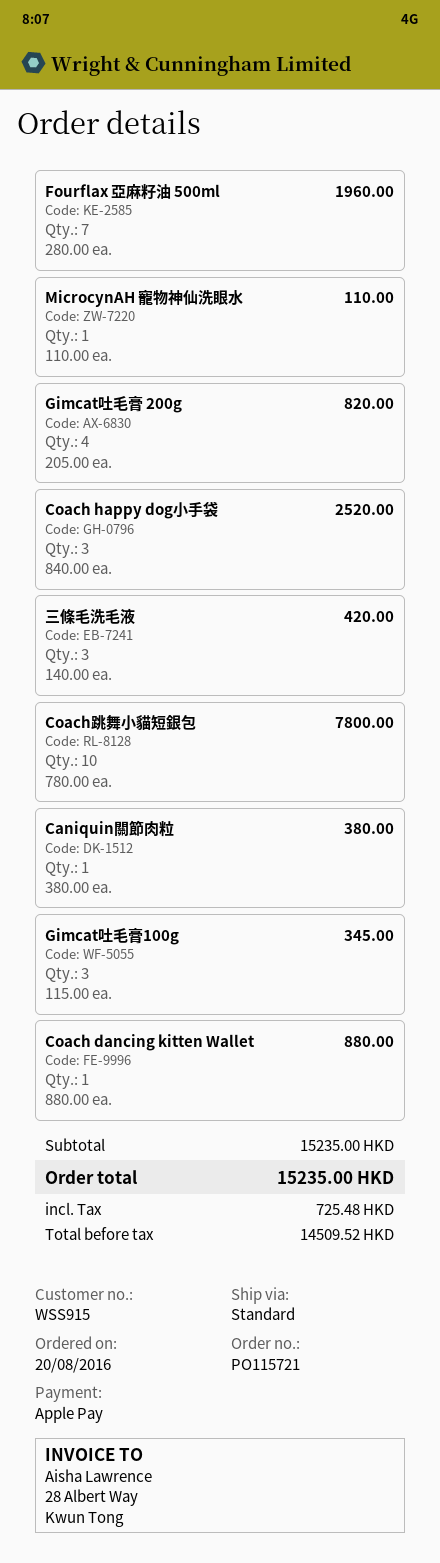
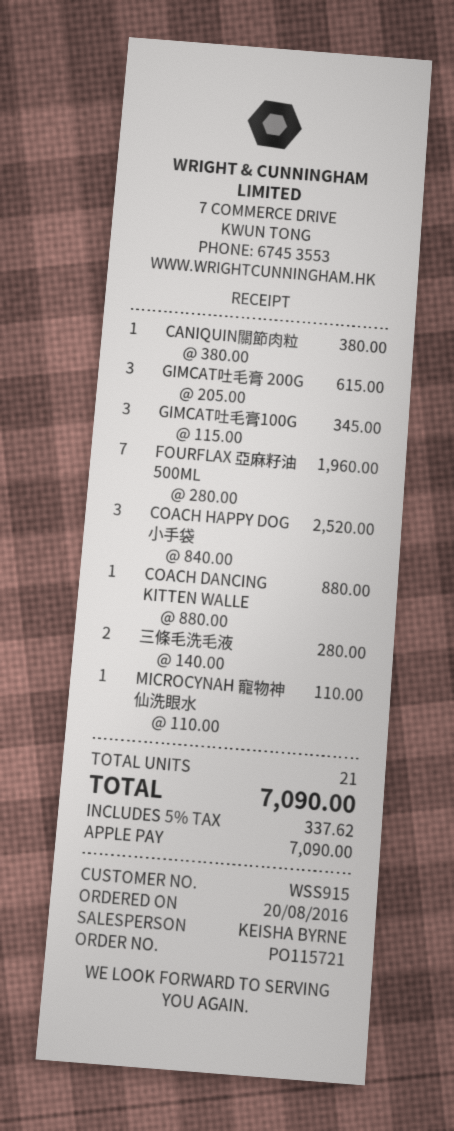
Gimcat吐毛膏 200g: 4 x 205.00 = 820.00 -> 3 x 205.00 = 615.00
三條毛洗毛液: 3 x 140.00 = 420.00 -> 2 x 140.00 = 280.00
Coach跳舞小貓短銀包: 10 x 780.00 = 7800.00 -> none
tax: 725.48 -> 337.62
total: 15235.00 -> 7090.00

